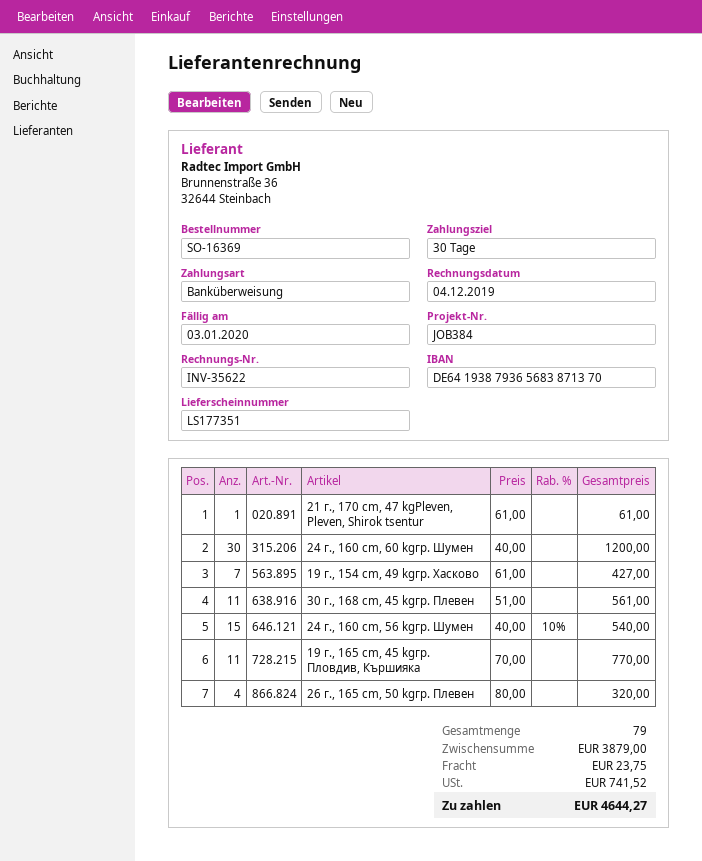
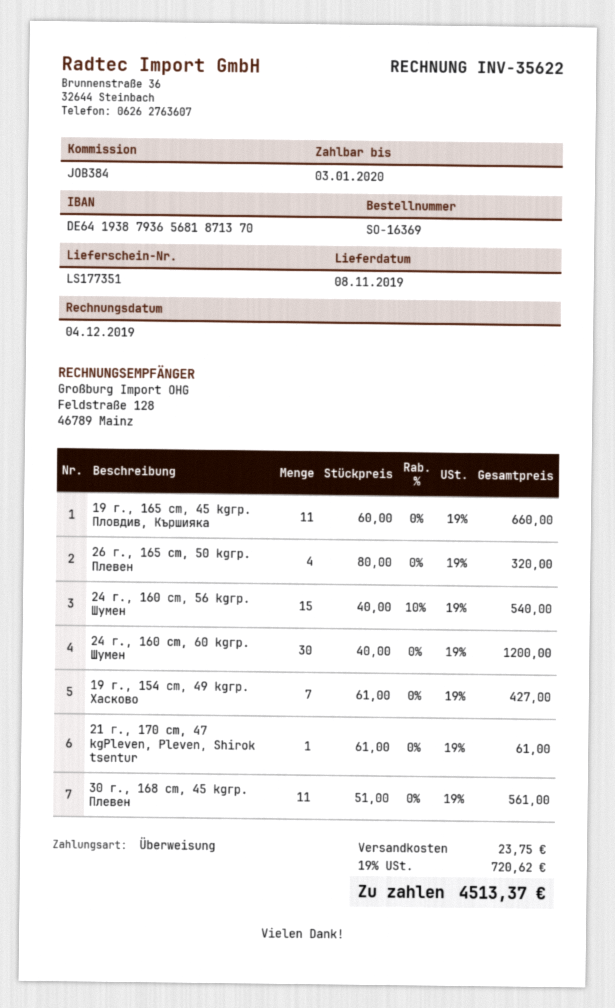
bank account: DE64193879365683871370 -> DE64193879365681871370
19 г., 165 cm, 45 kgгр. Пловдив, Кършияка: 11 x 70.00 = 770.00 -> 11 x 60.00 = 660.00
tax: 741.52 -> 720.62
total: 4644.27 -> 4513.37

